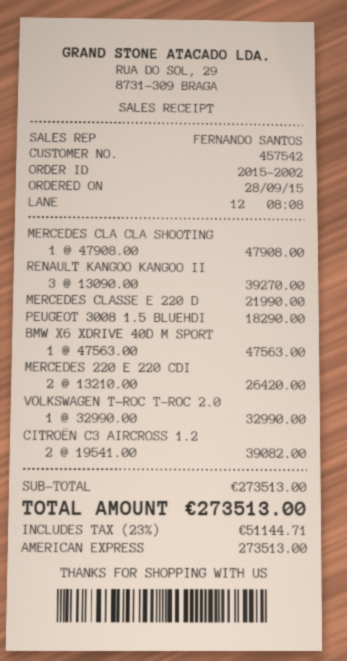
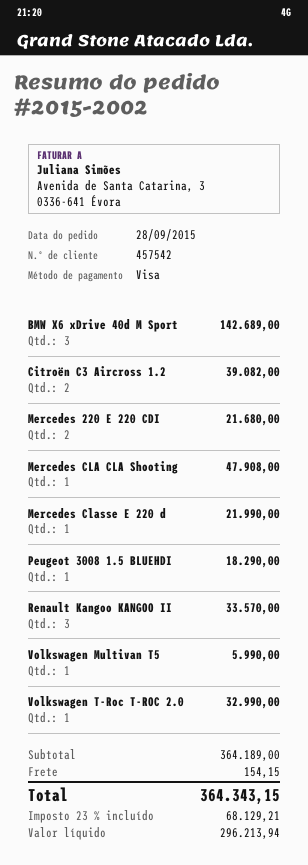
payment method: American Express -> Visa
RENAULT KANGOO KANGOO II: 3 for 39270.00 -> 3 for 33570.00
BMW X6 XDRIVE 40D M SPORT: 1 for 47563.00 -> 3 for 142689.00
MERCEDES 220 E 220 CDI: 2 for 26420.00 -> 2 for 21680.00
Volkswagen Multivan T5: none -> 1 for 5990.00
subtotal: 273513.00 -> 364189.00
shipping: none -> 154.15
tax: 23% = 51144.71 -> 23% = 68129.21
total: 273513.00 -> 364343.15

